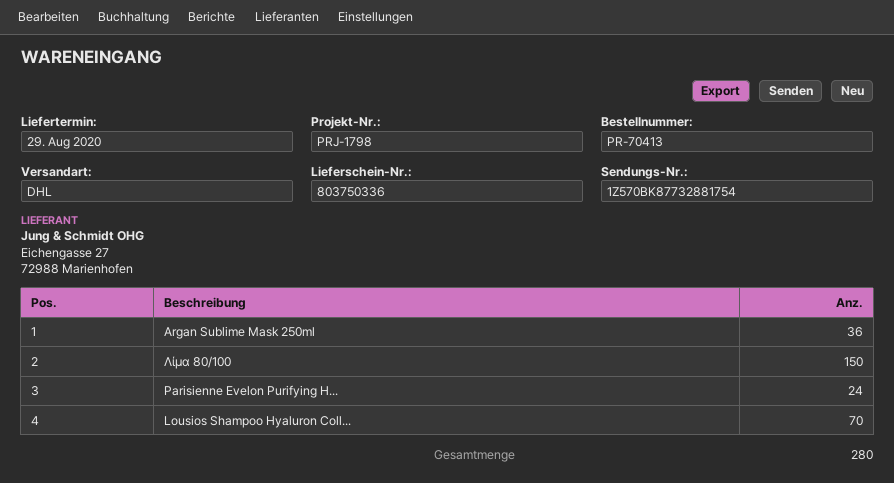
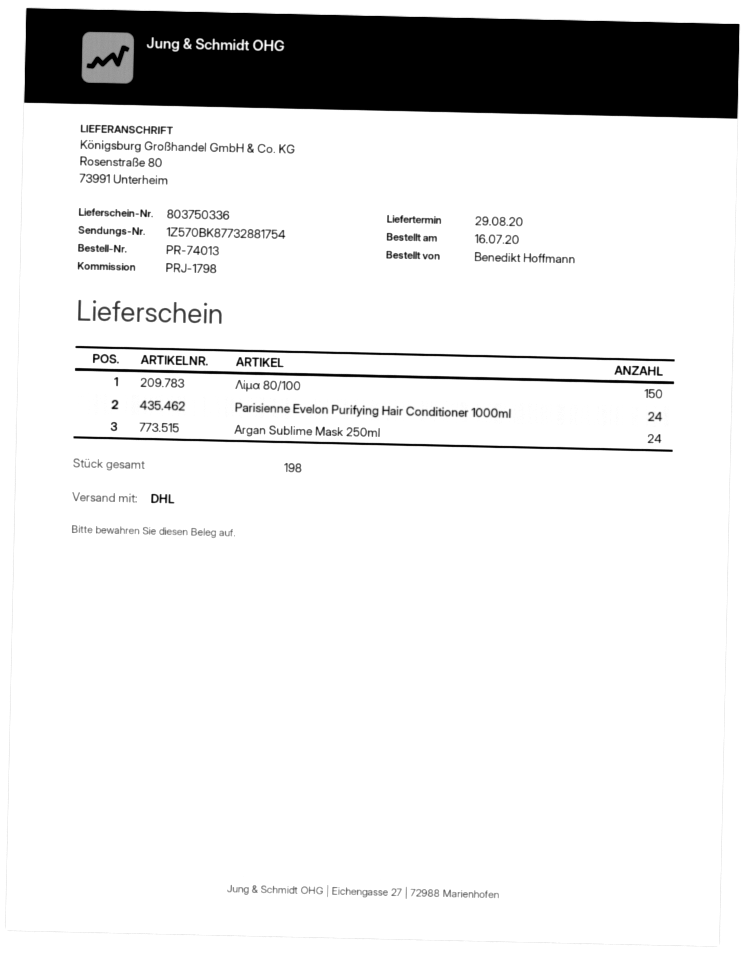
order number: PR-70413 -> PR-74013
Argan Sublime Mask 250ml: 36 -> 24
Lousios Shampoo Hyaluron Coll...: 70 -> none
total quantity: 280 -> 198

